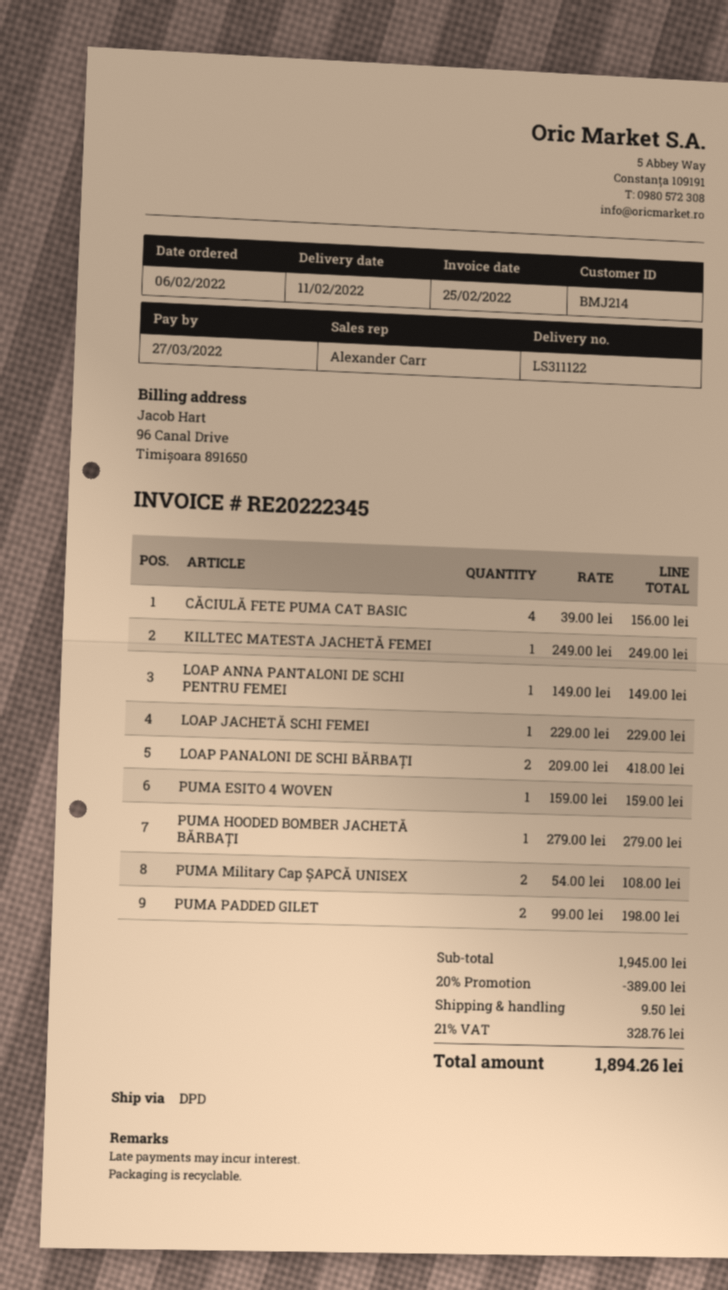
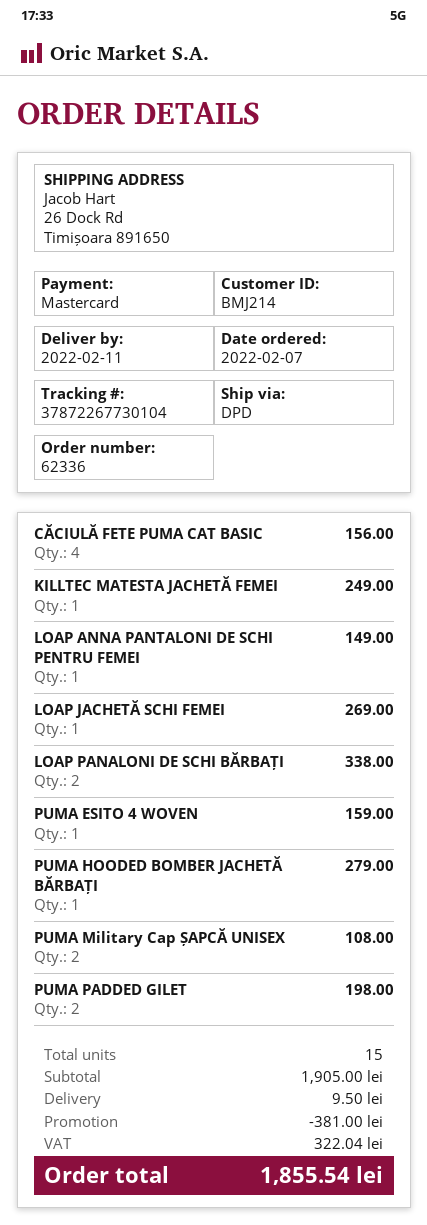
order date: 2022-02-06 -> 2022-02-07
LOAP JACHETĂ SCHI FEMEI: 1 for 229.00 -> 1 for 269.00
LOAP PANALONI DE SCHI BĂRBAȚI: 2 for 418.00 -> 2 for 338.00
subtotal: 1945.00 -> 1905.00
discount: 389.00 -> 381.00
tax: 328.76 -> 322.04
total: 1894.26 -> 1855.54

